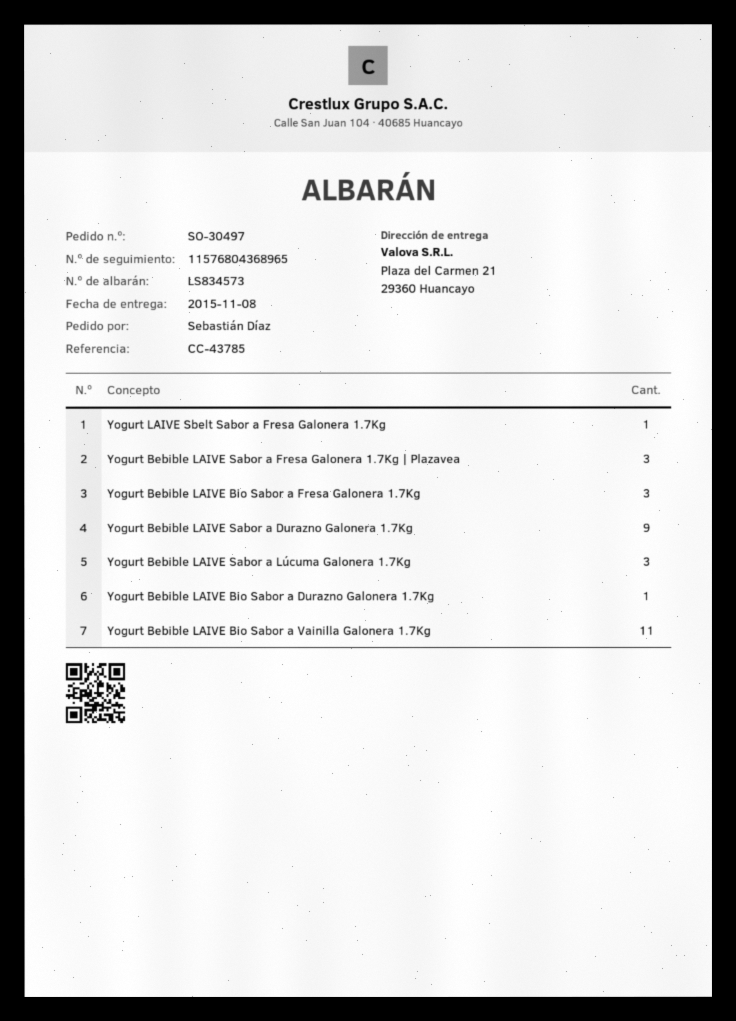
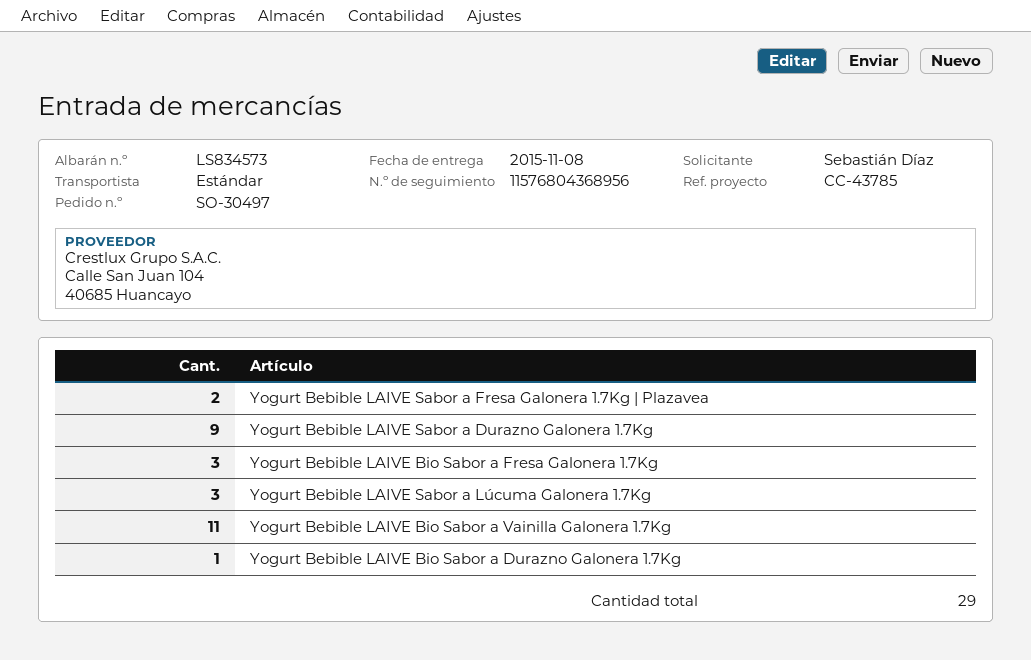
tracking number: 11576804368965 -> 11576804368956
Yogurt LAIVE Sbelt Sabor a Fresa Galonera 1.7Kg: 1 -> none
Yogurt Bebible LAIVE Sabor a Fresa Galonera 1.7Kg | Plazavea: 3 -> 2

